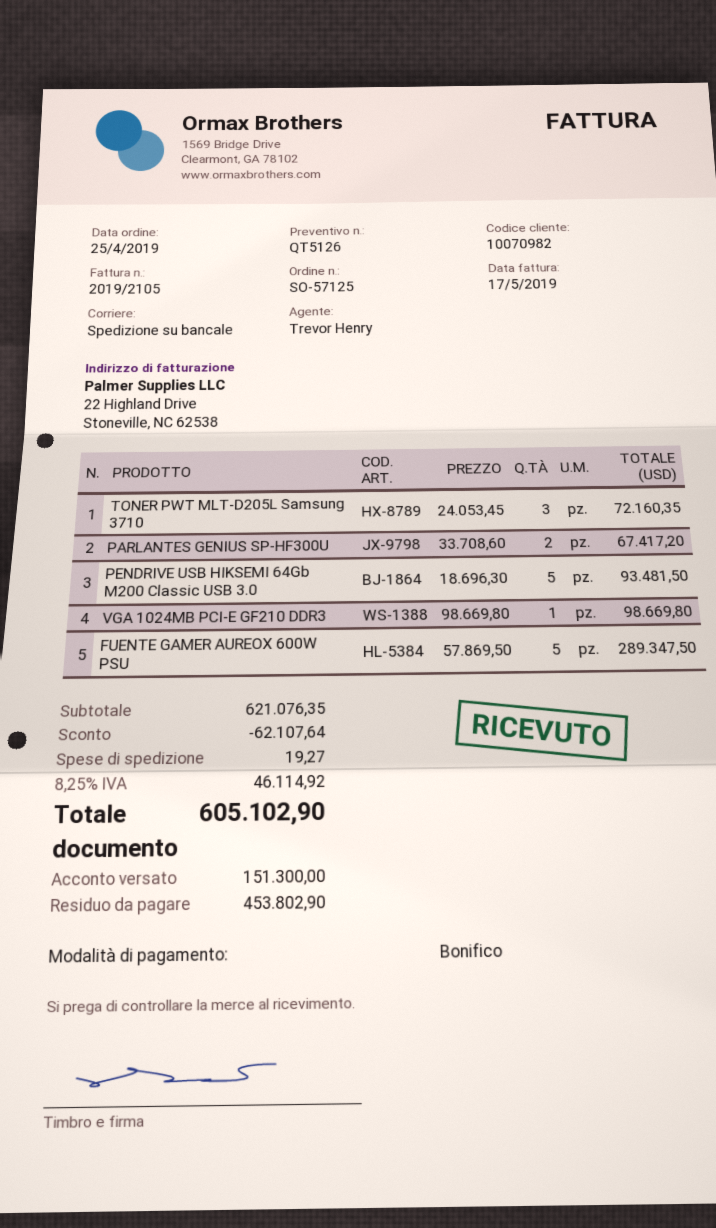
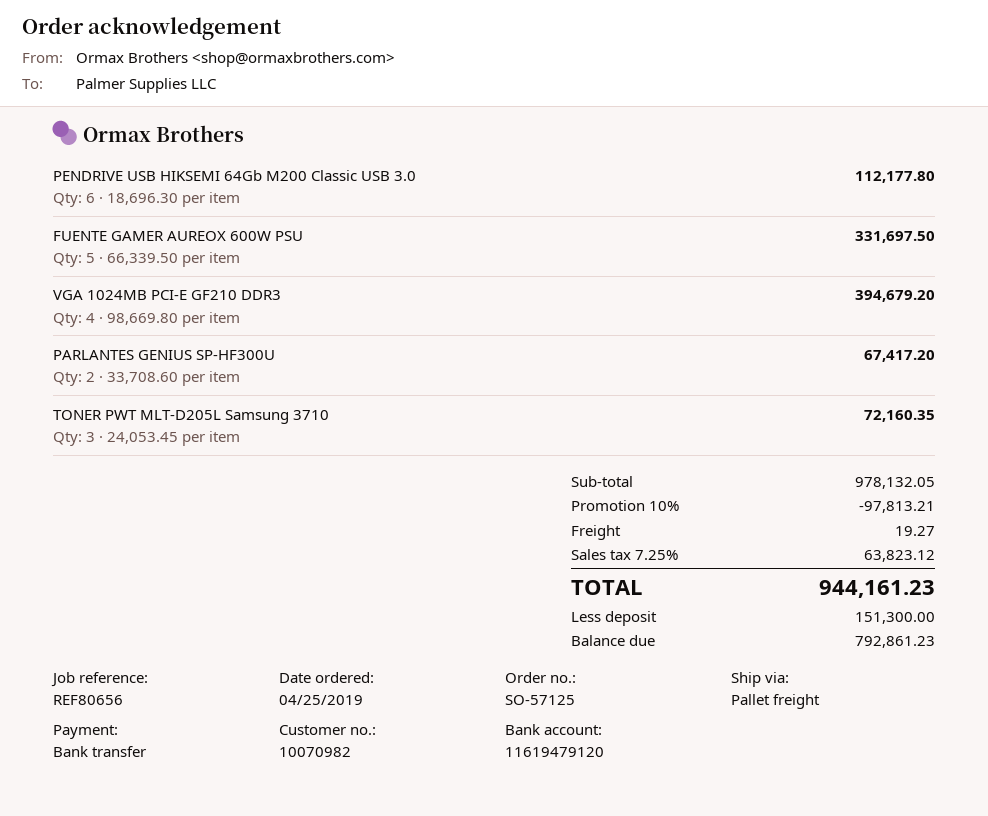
PENDRIVE USB HIKSEMI 64Gb M200 Classic USB 3.0: 5 x 18696.30 = 93481.50 -> 6 x 18696.30 = 112177.80
VGA 1024MB PCI-E GF210 DDR3: 1 x 98669.80 = 98669.80 -> 4 x 98669.80 = 394679.20
FUENTE GAMER AUREOX 600W PSU: 5 x 57869.50 = 289347.50 -> 5 x 66339.50 = 331697.50
subtotal: 621076.35 -> 978132.05
discount: 62107.64 -> 97813.21
tax: 8.25% = 46114.92 -> 7.25% = 63823.12
total: 605102.90 -> 944161.23
balance: 453802.90 -> 792861.23

